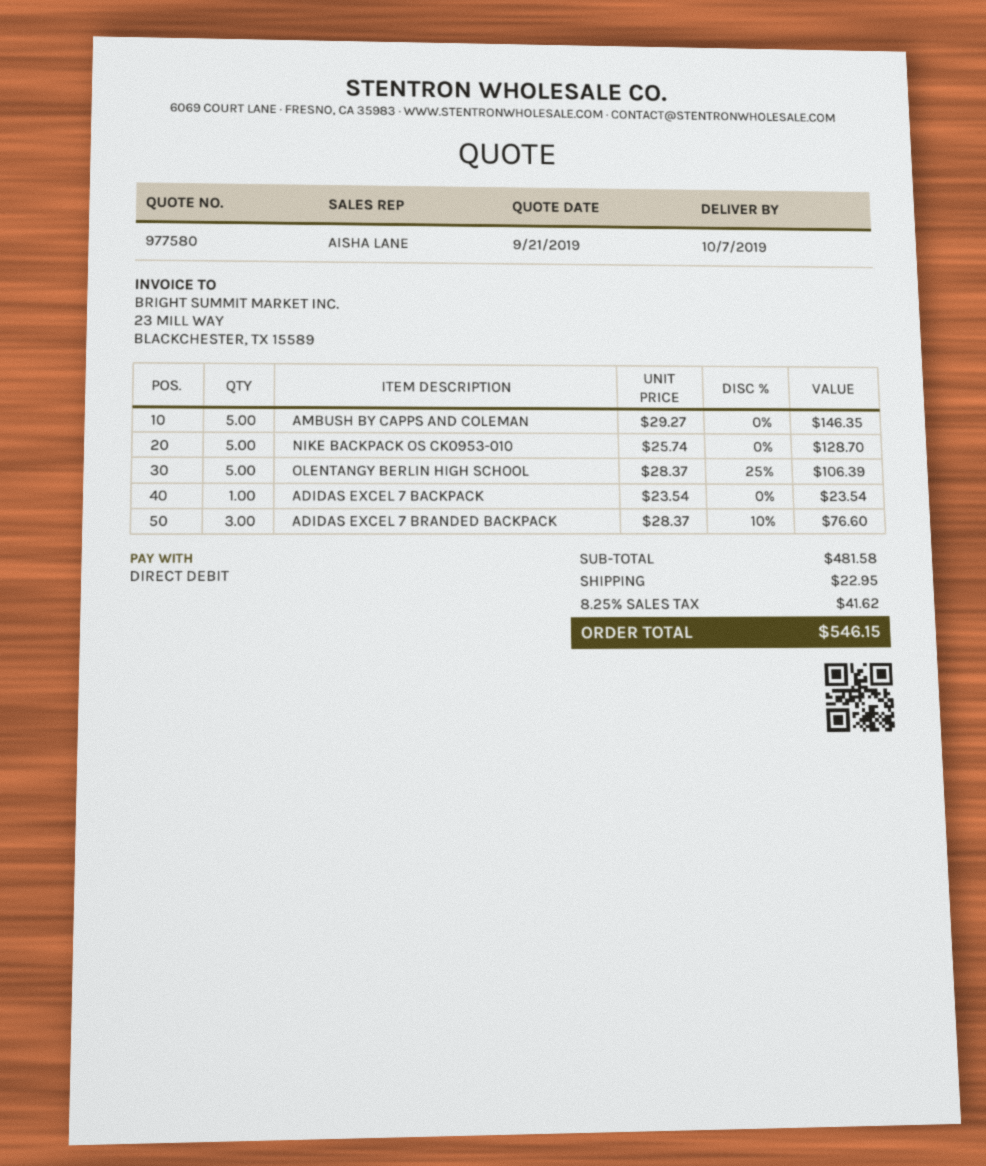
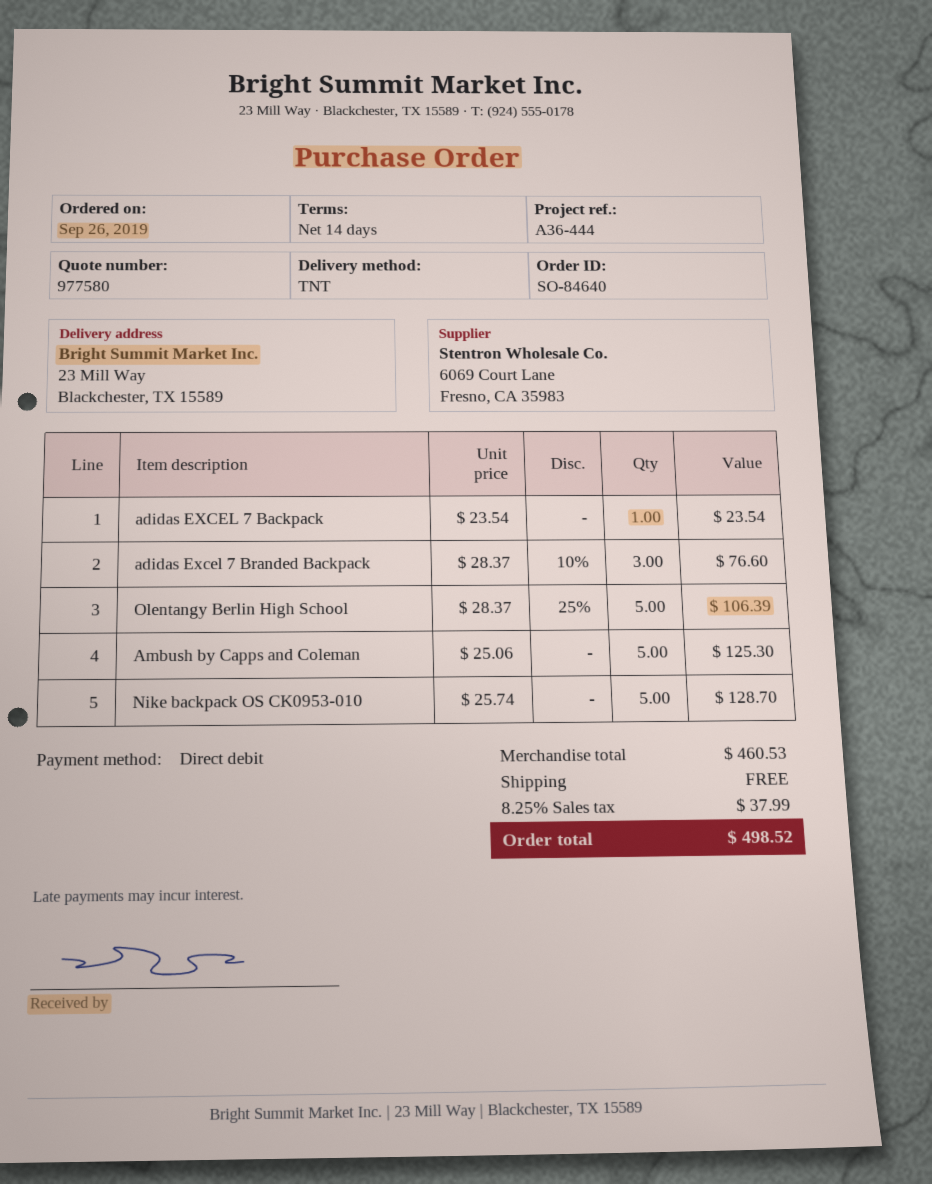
AMBUSH BY CAPPS AND COLEMAN: 5 x 29.27 = 146.35 -> 5 x 25.06 = 125.30
subtotal: 481.58 -> 460.53
shipping: 22.95 -> 0.00
tax: 8.25% = 41.62 -> 8.25% = 37.99
total: 546.15 -> 498.52

